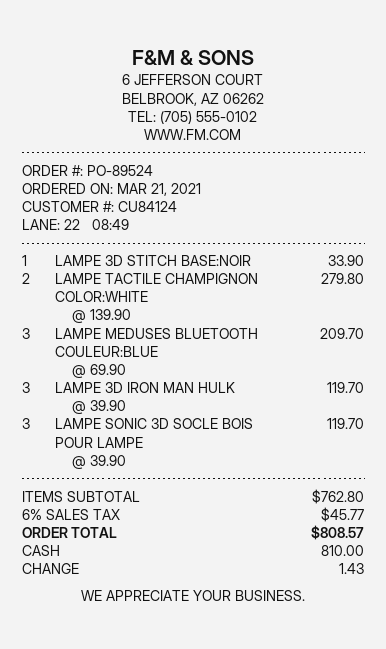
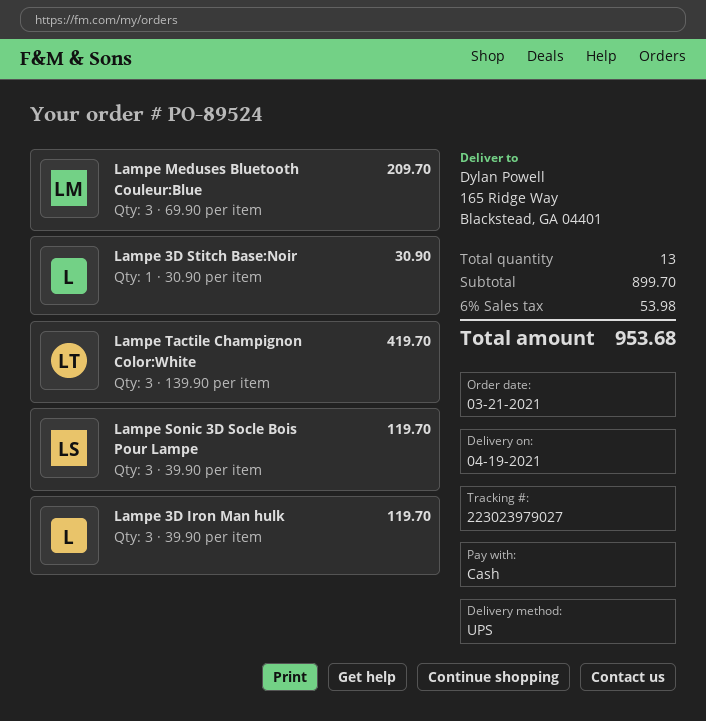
LAMPE 3D STITCH BASE:NOIR: 1 x 33.90 = 33.90 -> 1 x 30.90 = 30.90
LAMPE TACTILE CHAMPIGNON COLOR:WHITE: 2 x 139.90 = 279.80 -> 3 x 139.90 = 419.70
subtotal: 762.80 -> 899.70
tax: 6% = 45.77 -> 6% = 53.98
total: 808.57 -> 953.68

